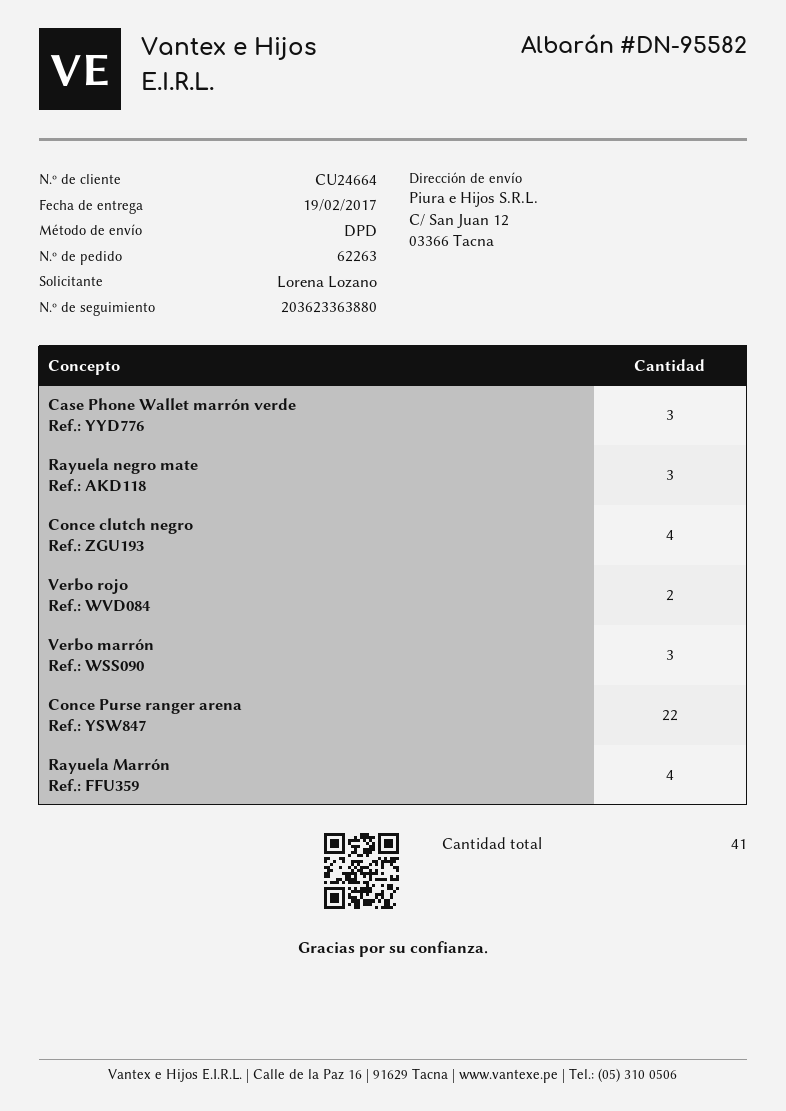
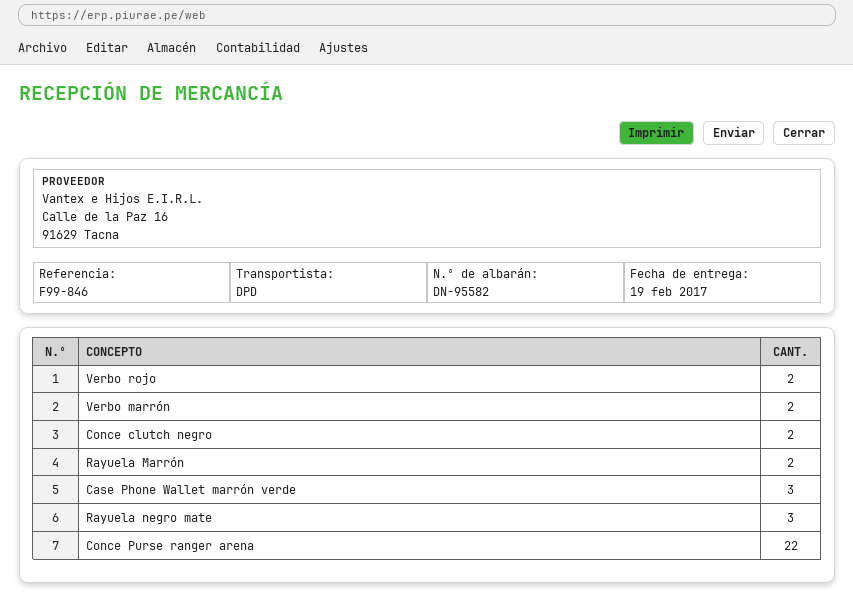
Conce clutch negro: 4 -> 2
Verbo marrón: 3 -> 2
Rayuela Marrón: 4 -> 2

